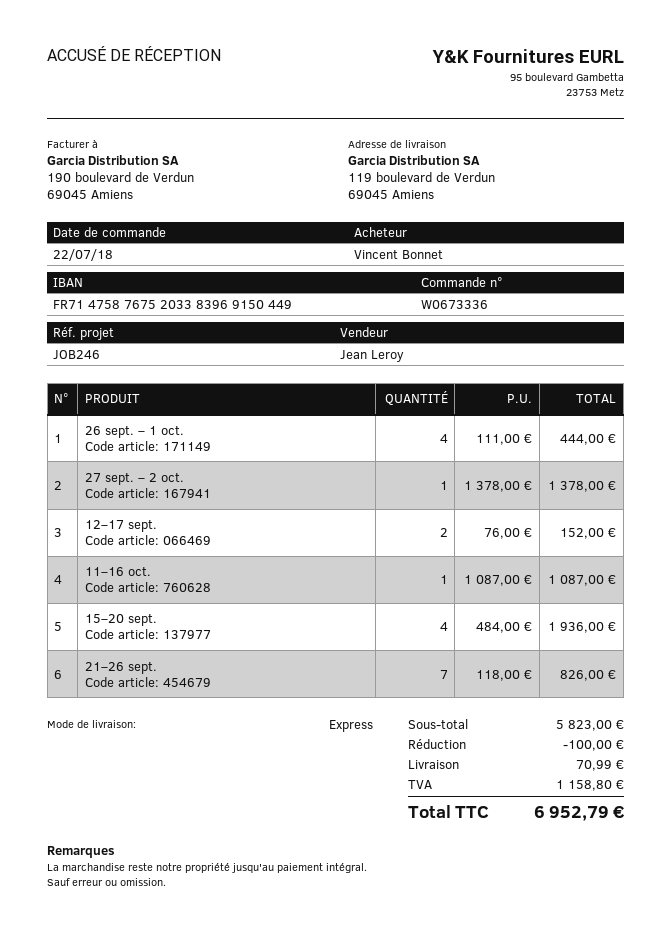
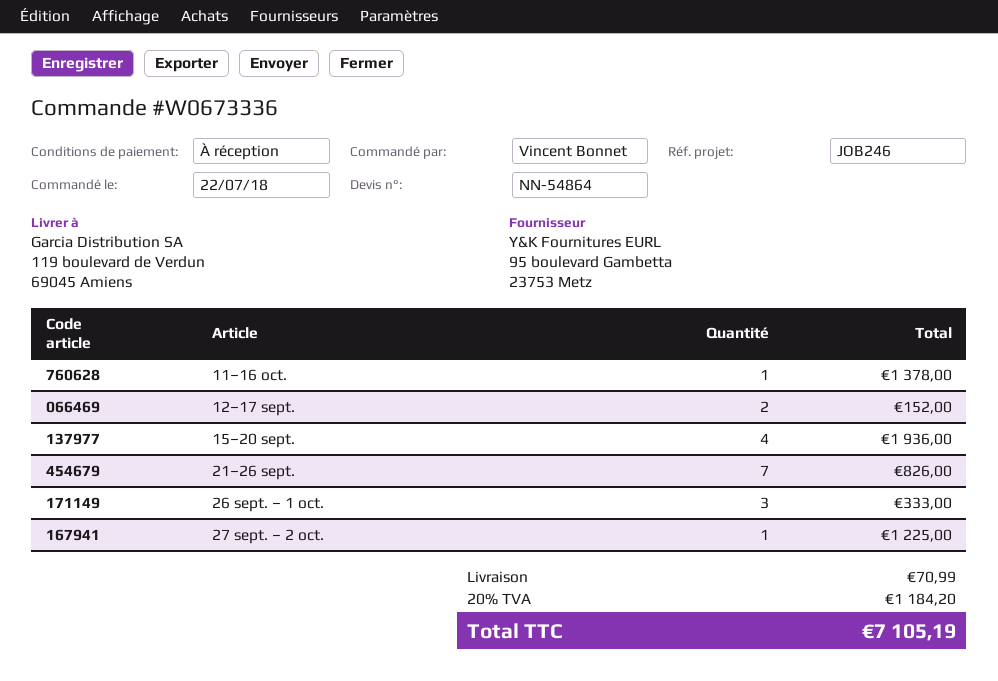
26 sept. – 1 oct.: 4 for 444.00 -> 3 for 333.00
27 sept. – 2 oct.: 1 for 1378.00 -> 1 for 1225.00
11–16 oct.: 1 for 1087.00 -> 1 for 1378.00
discount: 100.00 -> none
tax: 1158.80 -> 1184.20
total: 6952.79 -> 7105.19

